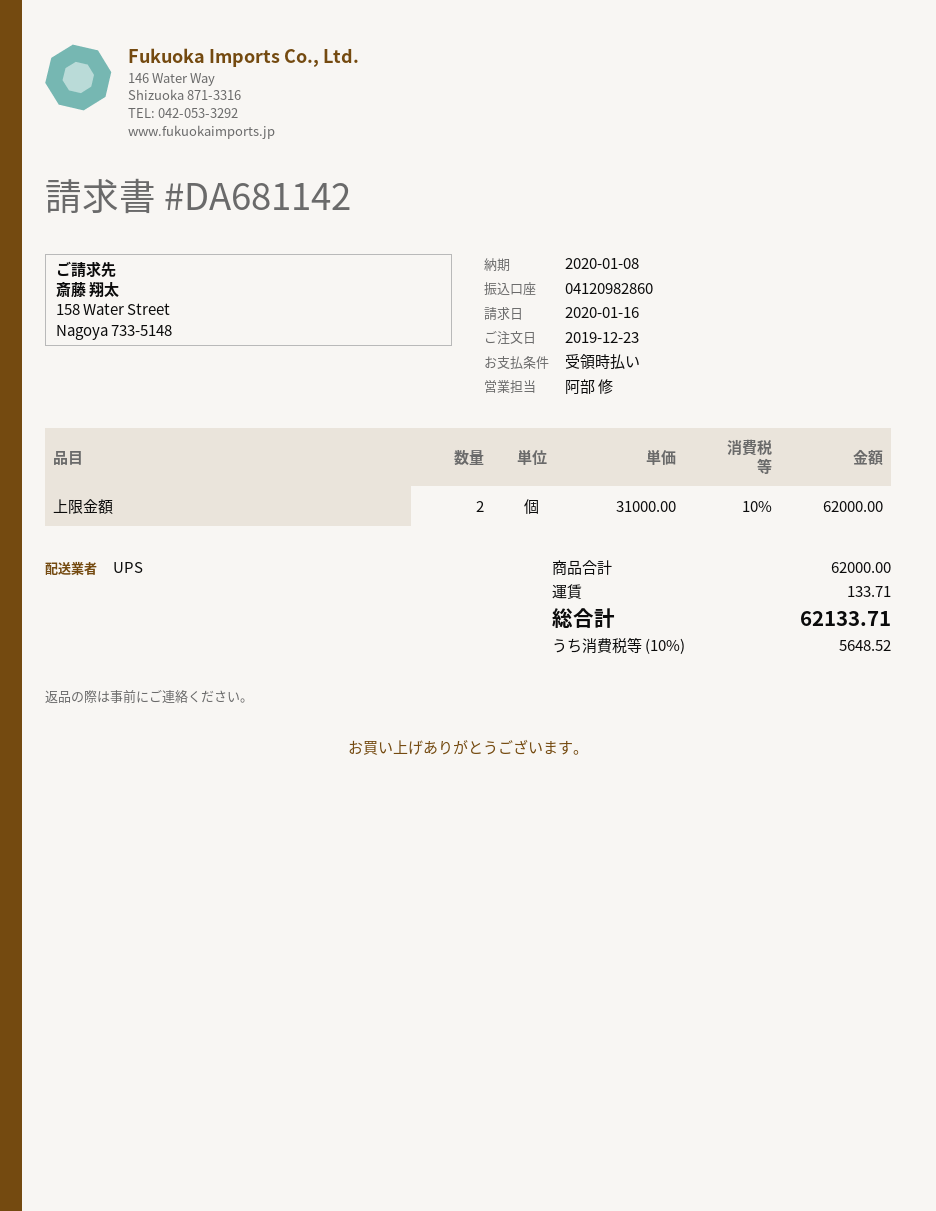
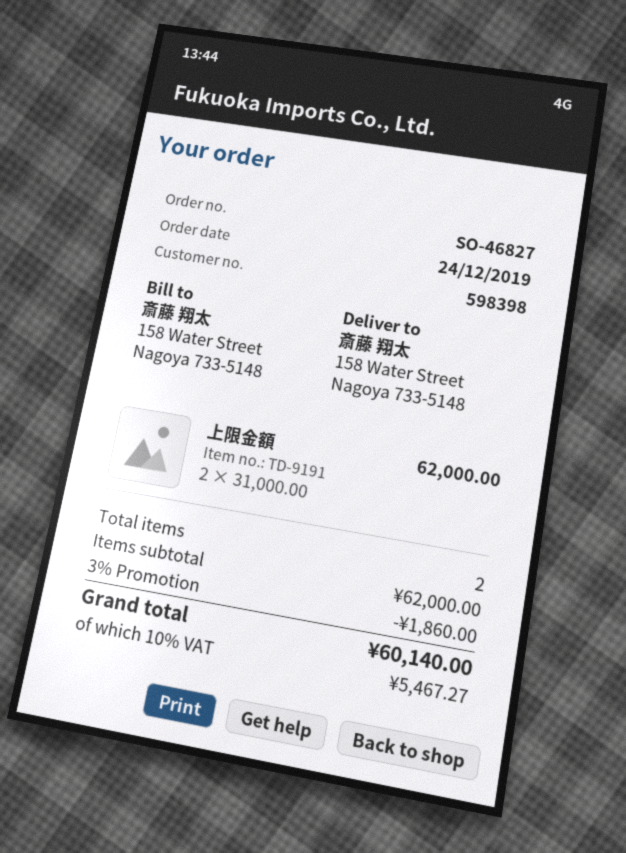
order date: 2019-12-23 -> 2019-12-24
discount: none -> 3% = 1860.00
shipping: 133.71 -> none
tax: 10% = 5648.52 -> 10% = 5467.27
total: 62133.71 -> 60140.00

